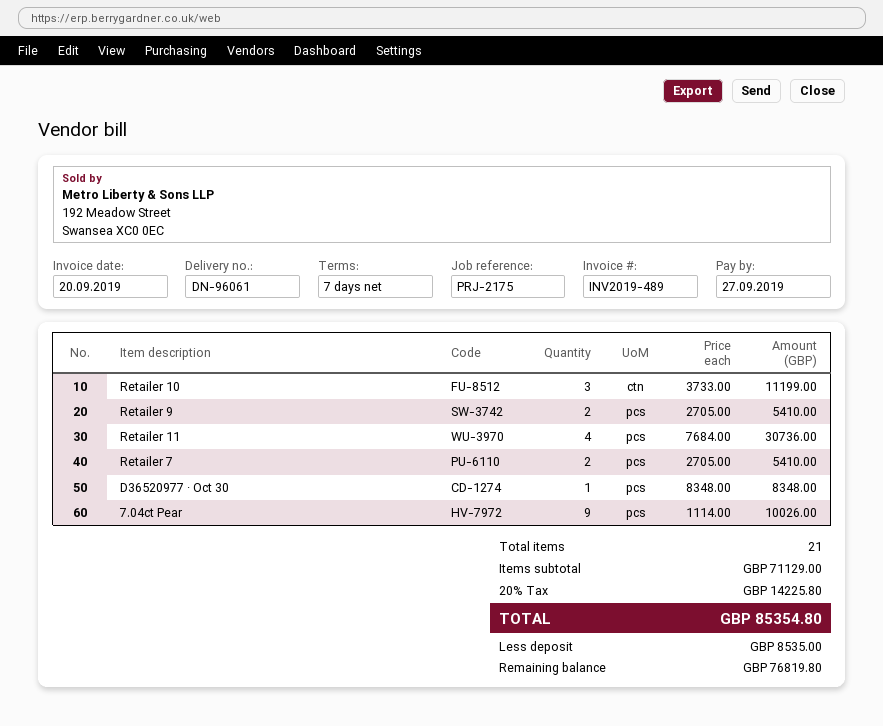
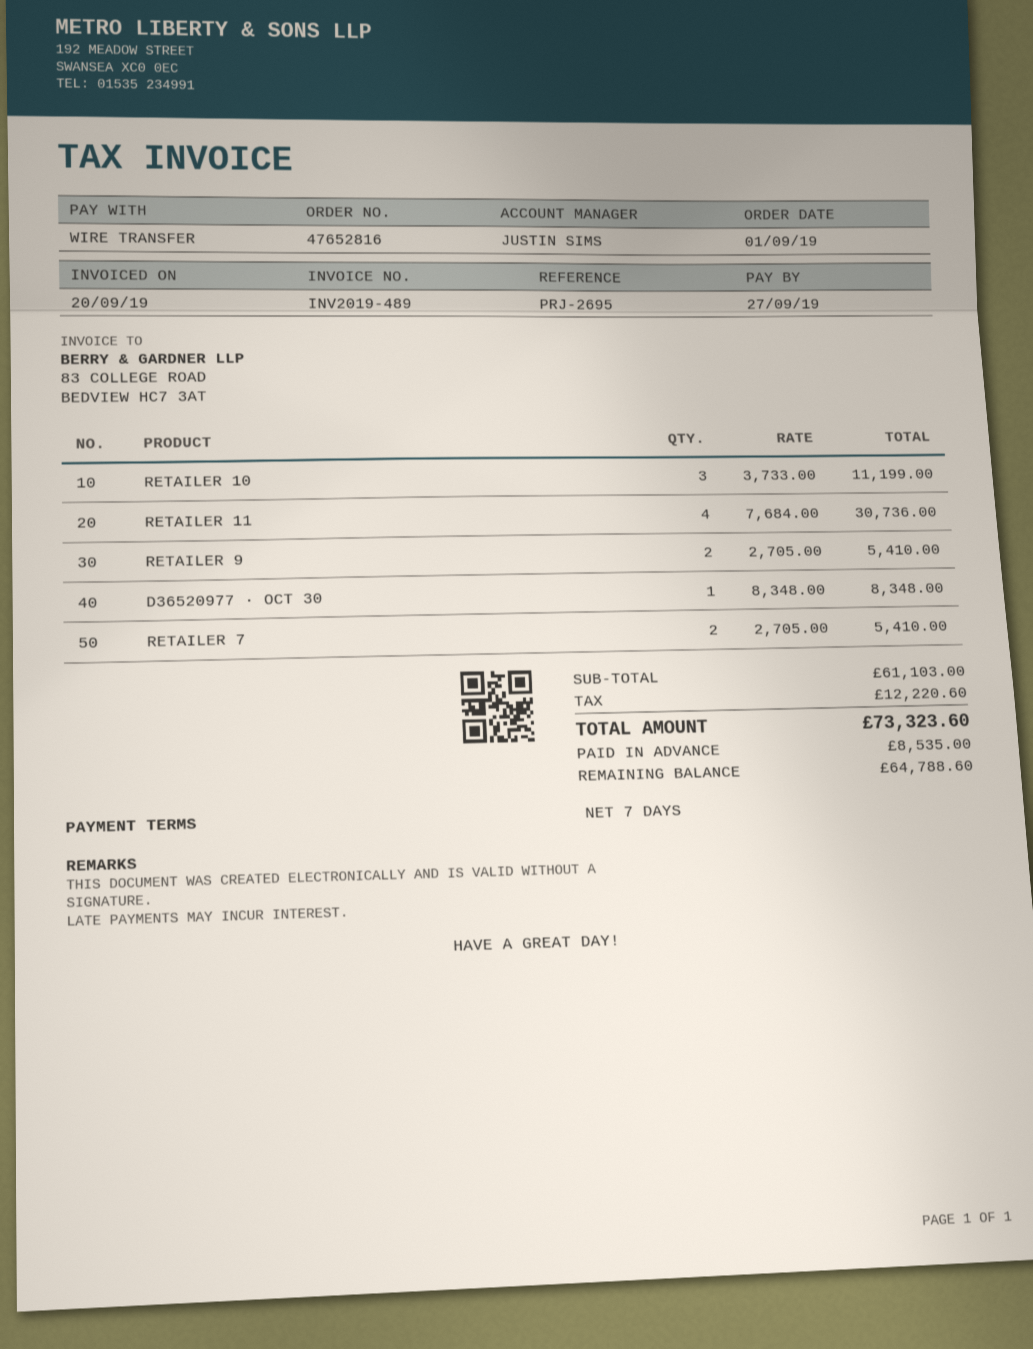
reference: PRJ-2175 -> PRJ-2695
7.04ct Pear: 9 x 1114.00 = 10026.00 -> none
subtotal: 71129.00 -> 61103.00
tax: 14225.80 -> 12220.60
total: 85354.80 -> 73323.60
balance: 76819.80 -> 64788.60

